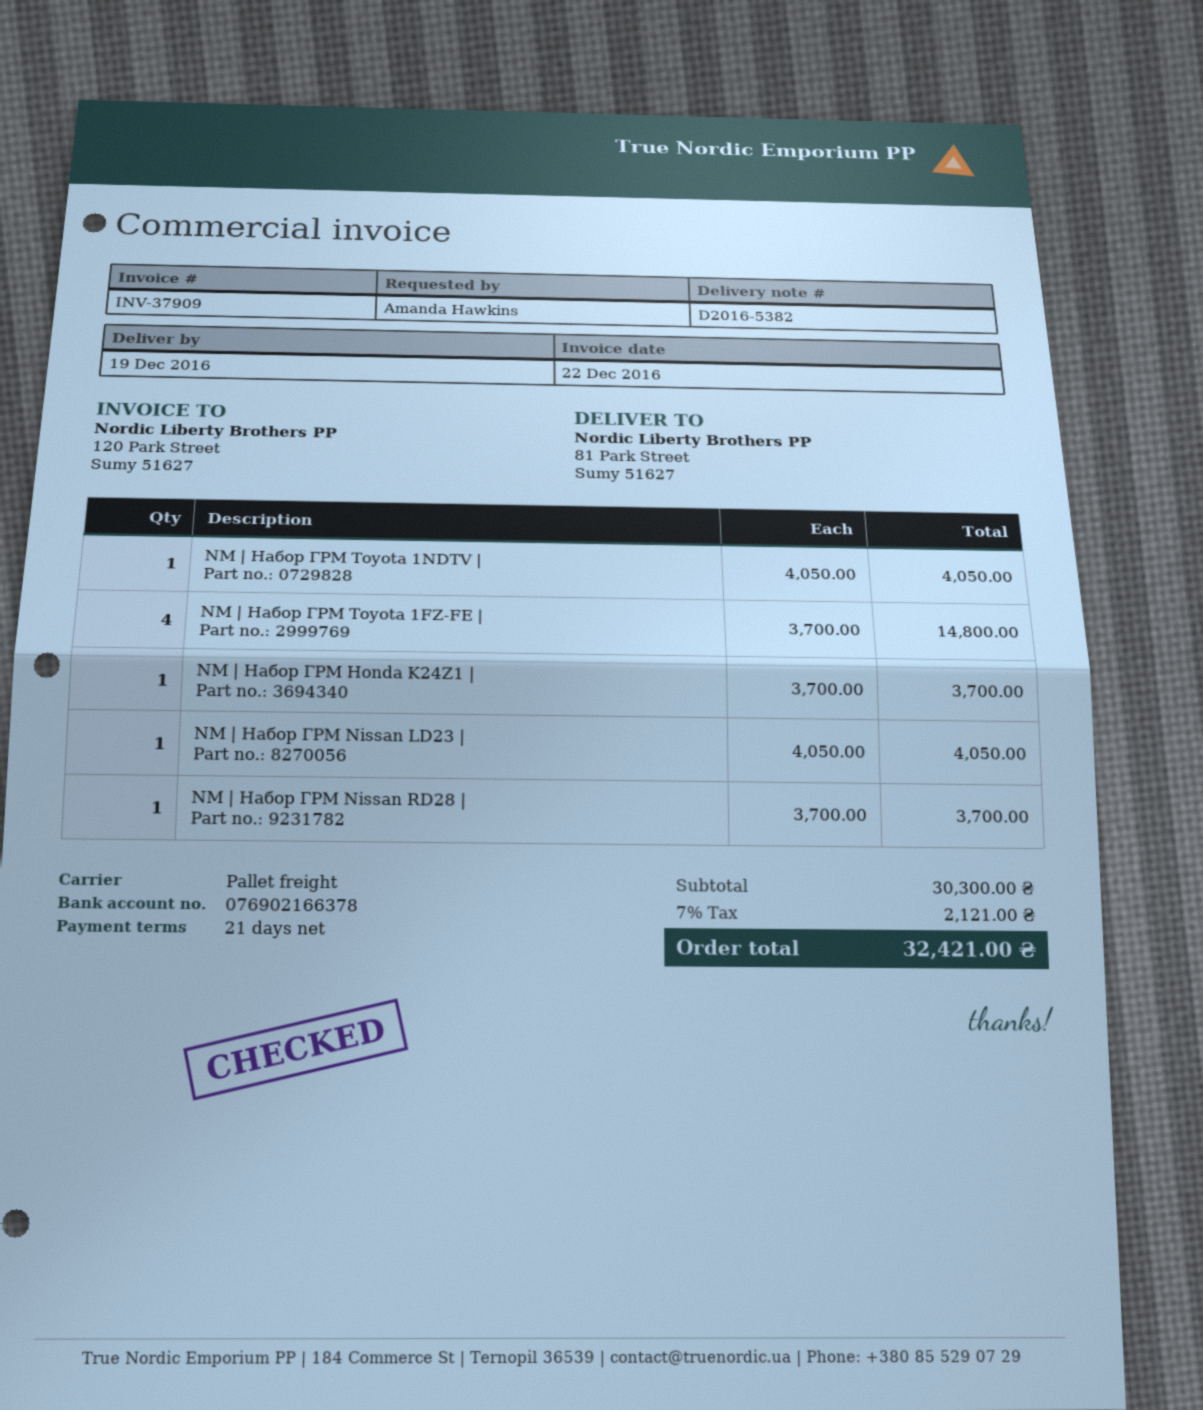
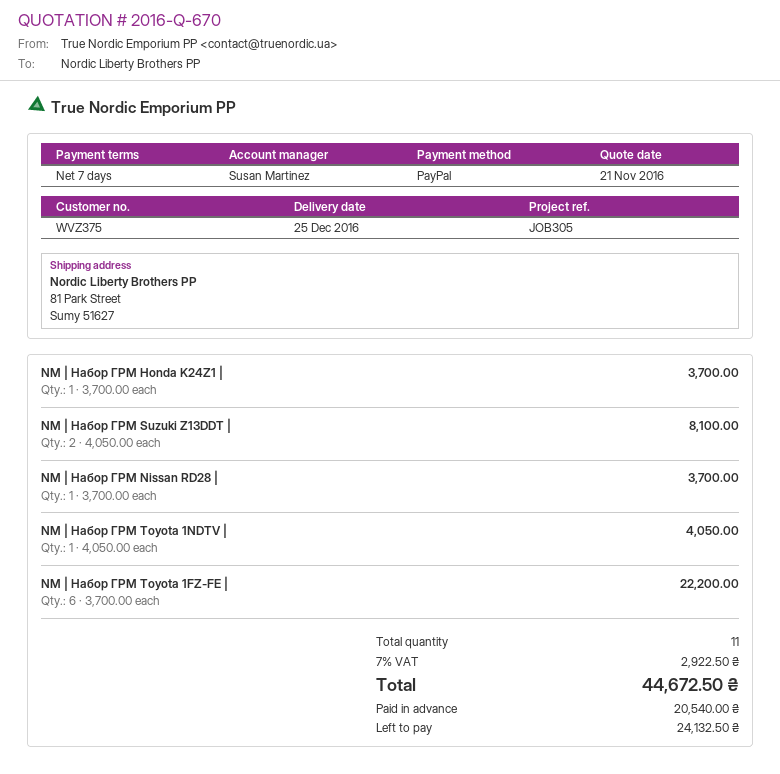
delivery date: 2016-12-19 -> 2016-12-25
payment terms: 21 days -> 7 days
NM | Набор ГРМ Toyota 1FZ-FE |: 4 x 3700.00 = 14800.00 -> 6 x 3700.00 = 22200.00
NM | Набор ГРМ Nissan LD23 |: 1 x 4050.00 = 4050.00 -> none
NM | Набор ГРМ Suzuki Z13DDT |: none -> 2 x 4050.00 = 8100.00
tax: 7% = 2121.00 -> 7% = 2922.50
total: 32421.00 -> 44672.50

